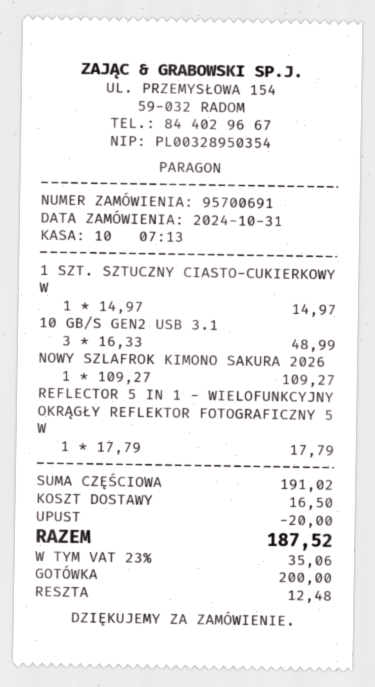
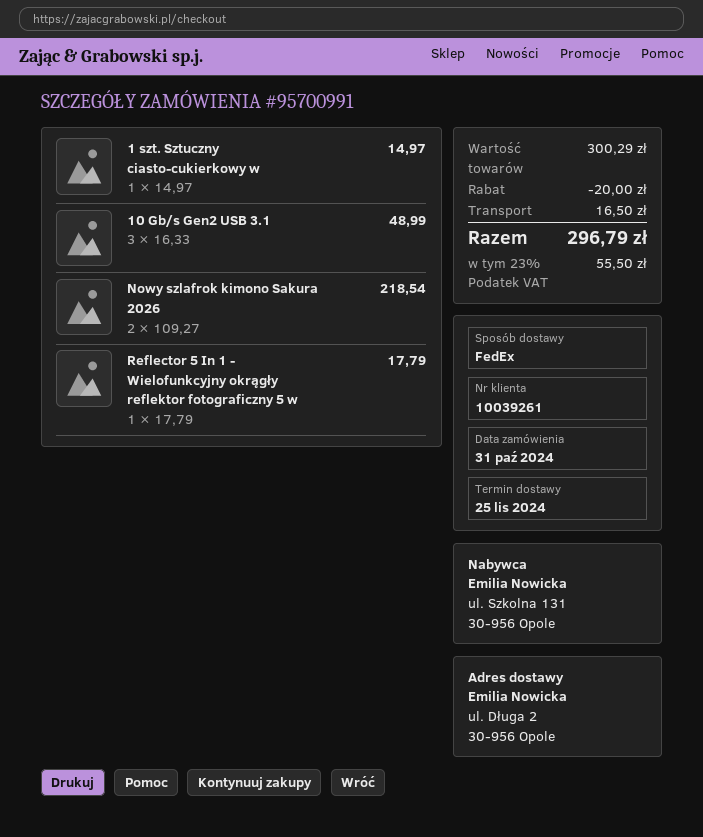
order number: 95700691 -> 95700991
NOWY SZLAFROK KIMONO SAKURA 2026: 1 x 109.27 = 109.27 -> 2 x 109.27 = 218.54
subtotal: 191.02 -> 300.29
tax: 23% = 35.06 -> 23% = 55.50
total: 187.52 -> 296.79

